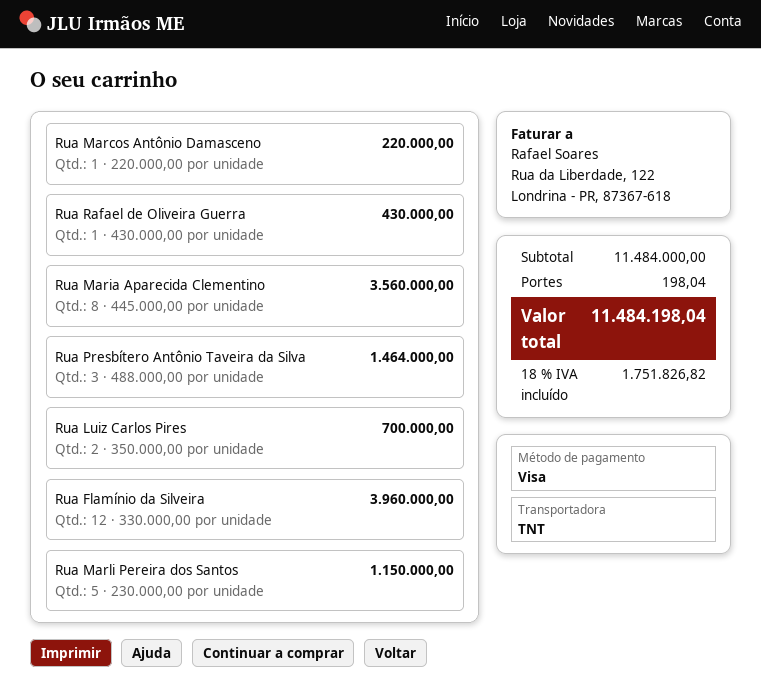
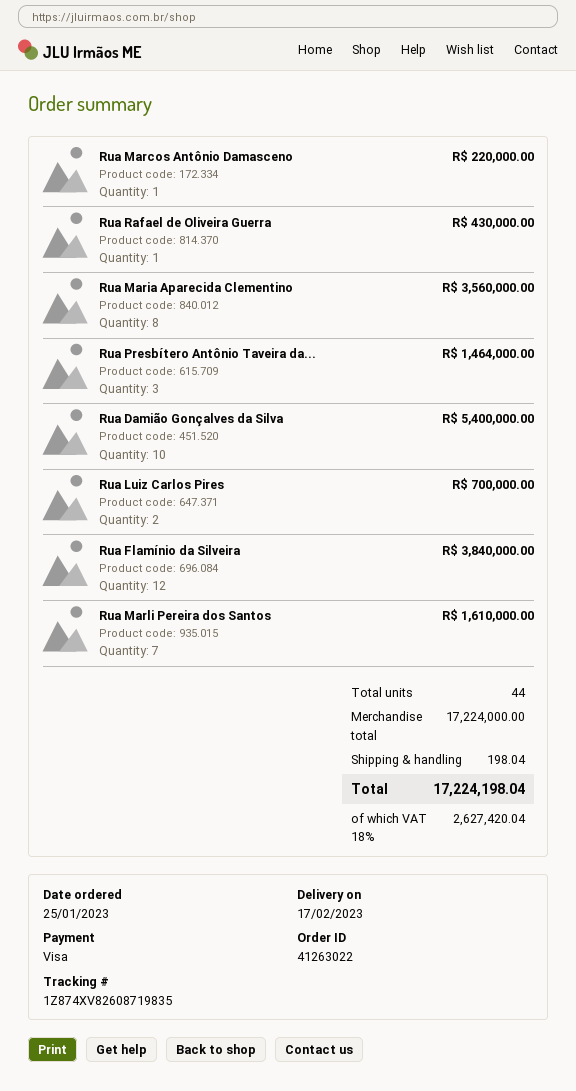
Rua Flamínio da Silveira: 12 for 3960000.00 -> 12 for 3840000.00
Rua Marli Pereira dos Santos: 5 for 1150000.00 -> 7 for 1610000.00
Rua Damião Gonçalves da Silva: none -> 10 for 5400000.00
subtotal: 11484000.00 -> 17224000.00
tax: 18% = 1751826.82 -> 18% = 2627420.04
total: 11484198.04 -> 17224198.04

